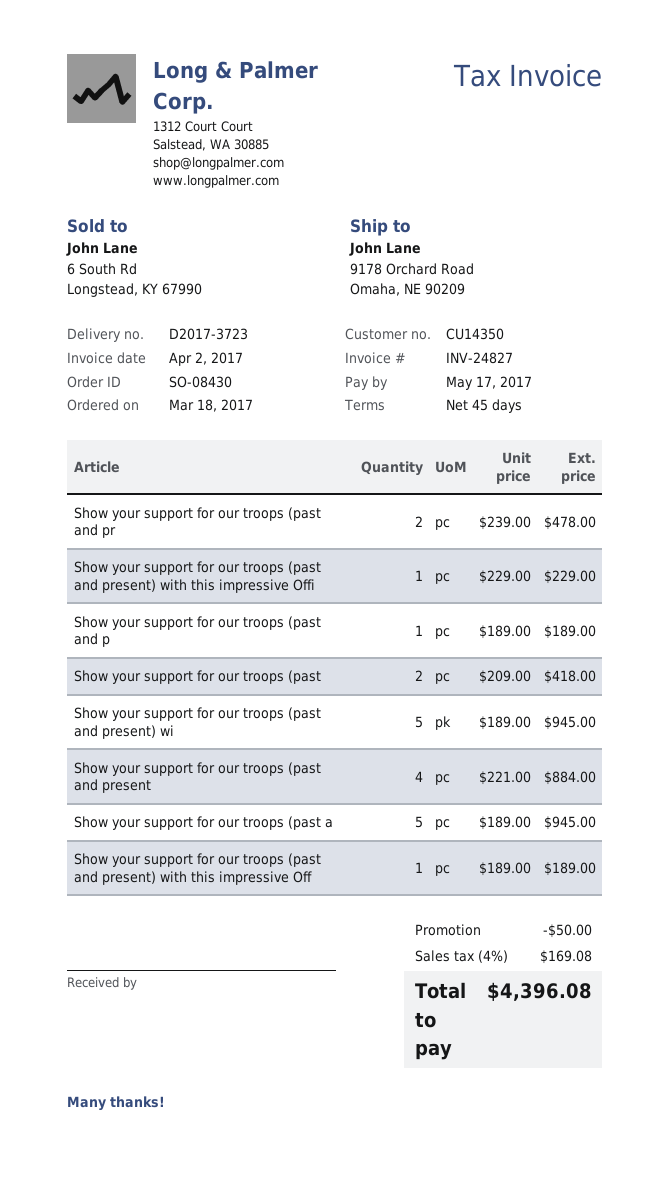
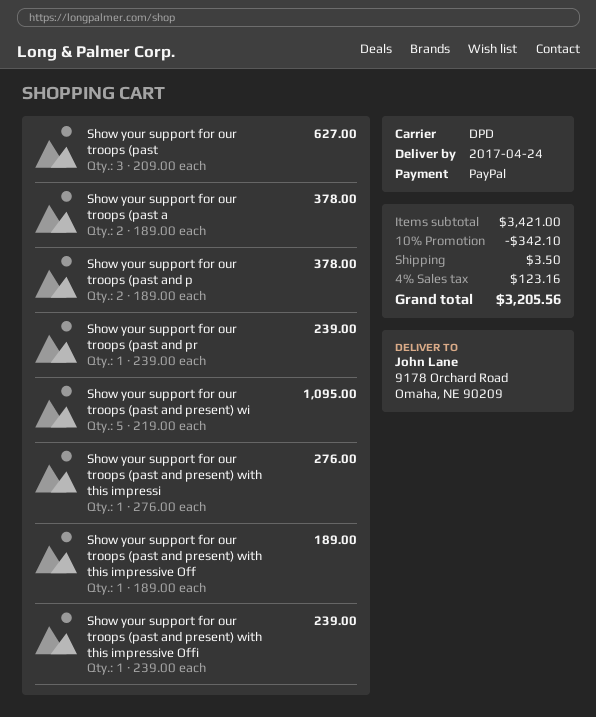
Show your support for our troops (past and pr: 2 x 239.00 = 478.00 -> 1 x 239.00 = 239.00
Show your support for our troops (past and present) with this impressive Offi: 1 x 229.00 = 229.00 -> 1 x 239.00 = 239.00
Show your support for our troops (past and p: 1 x 189.00 = 189.00 -> 2 x 189.00 = 378.00
Show your support for our troops (past: 2 x 209.00 = 418.00 -> 3 x 209.00 = 627.00
Show your support for our troops (past and present) wi: 5 x 189.00 = 945.00 -> 5 x 219.00 = 1095.00
Show your support for our troops (past and present: 4 x 221.00 = 884.00 -> none
Show your support for our troops (past a: 5 x 189.00 = 945.00 -> 2 x 189.00 = 378.00
Show your support for our troops (past and present) with this impressi: none -> 1 x 276.00 = 276.00
discount: 50.00 -> 342.10
shipping: none -> 3.50
tax: 4% = 169.08 -> 4% = 123.16
total: 4396.08 -> 3205.56

